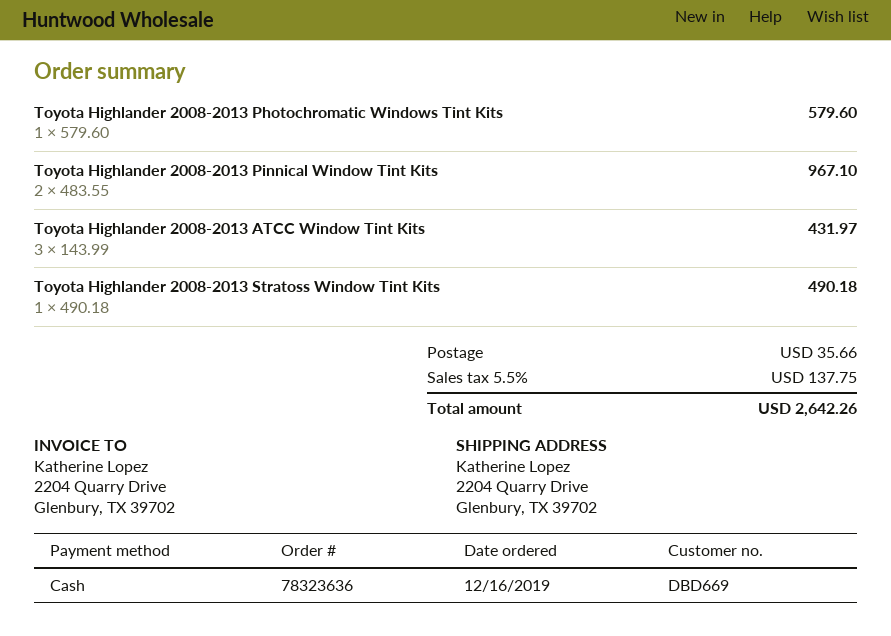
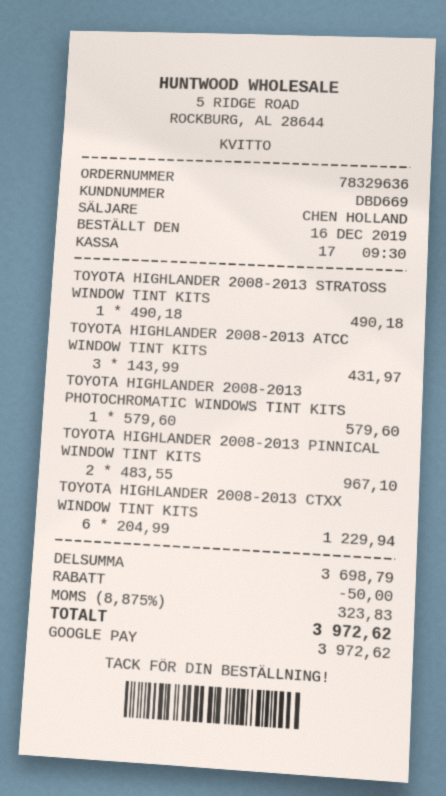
order number: 78323636 -> 78329636
payment method: cash -> Google Pay
TOYOTA HIGHLANDER 2008-2013 CTXX WINDOW TINT KITS: none -> 6 x 204.99 = 1229.94
discount: none -> 50.00
shipping: 35.66 -> none
tax: 5.5% = 137.75 -> 8.875% = 323.83
total: 2642.26 -> 3972.62

